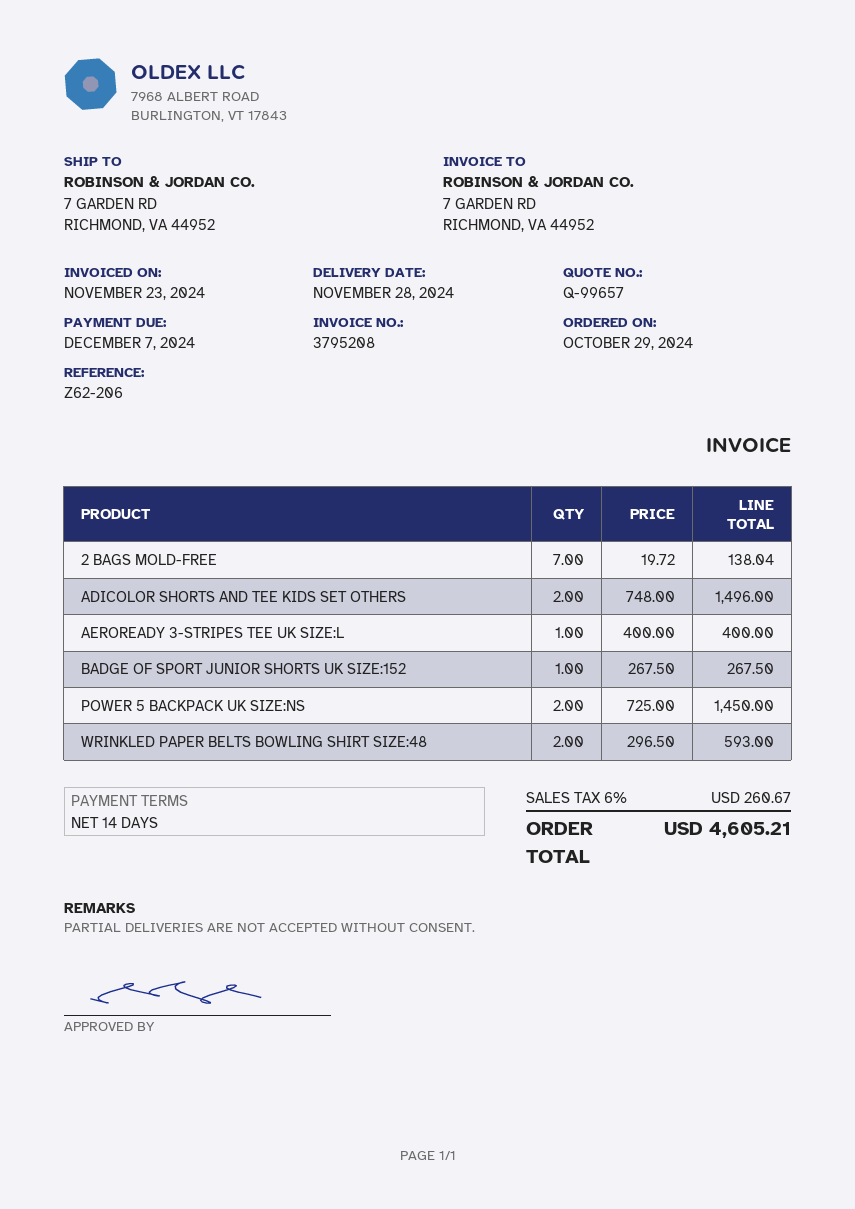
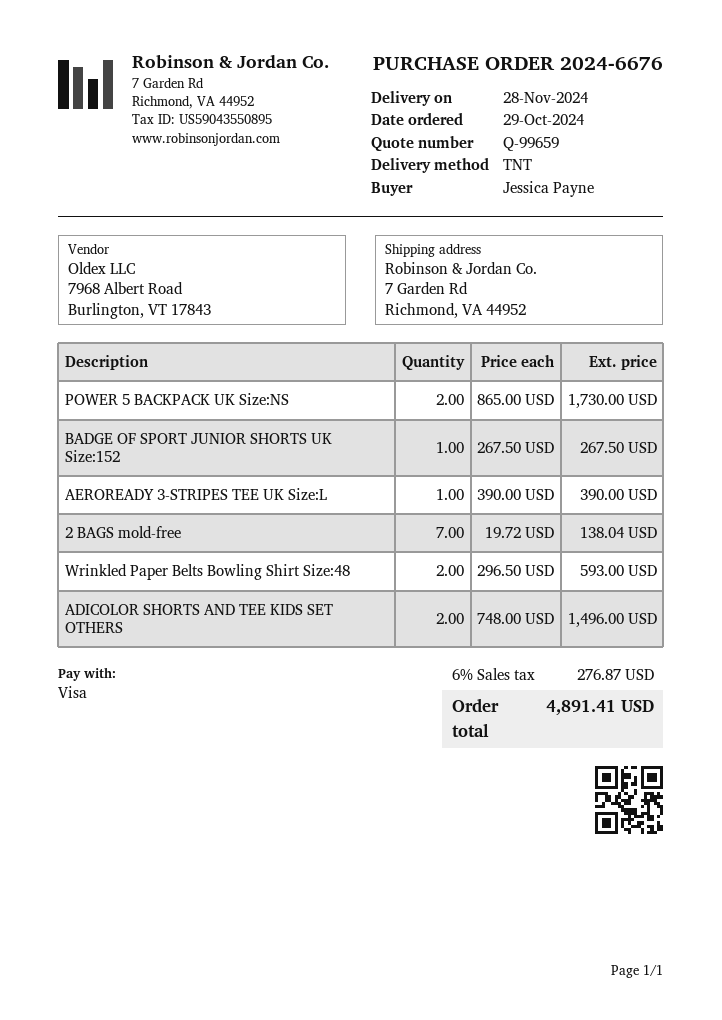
quote number: Q-99657 -> Q-99659
AEROREADY 3-STRIPES TEE UK SIZE:L: 1 x 400.00 = 400.00 -> 1 x 390.00 = 390.00
POWER 5 BACKPACK UK SIZE:NS: 2 x 725.00 = 1450.00 -> 2 x 865.00 = 1730.00
tax: 6% = 260.67 -> 6% = 276.87
total: 4605.21 -> 4891.41

